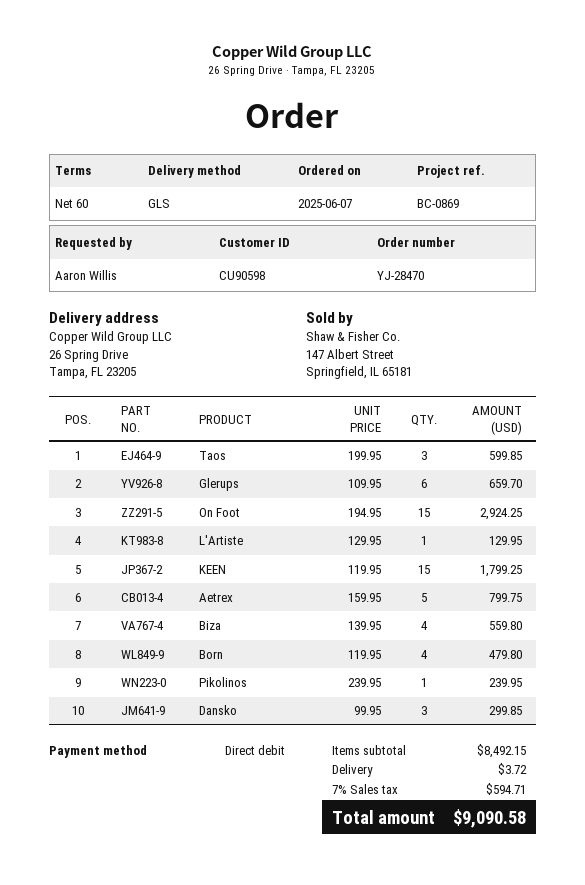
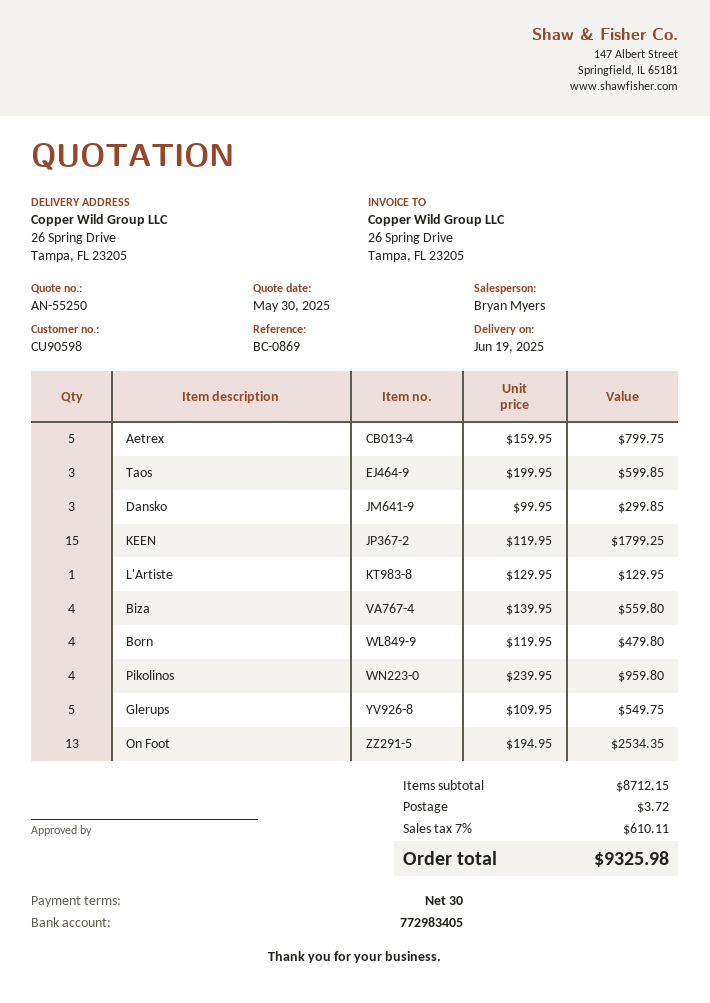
payment terms: 60 days -> 30 days
Glerups: 6 x 109.95 = 659.70 -> 5 x 109.95 = 549.75
On Foot: 15 x 194.95 = 2924.25 -> 13 x 194.95 = 2534.35
Pikolinos: 1 x 239.95 = 239.95 -> 4 x 239.95 = 959.80
subtotal: 8492.15 -> 8712.15
tax: 7% = 594.71 -> 7% = 610.11
total: 9090.58 -> 9325.98

